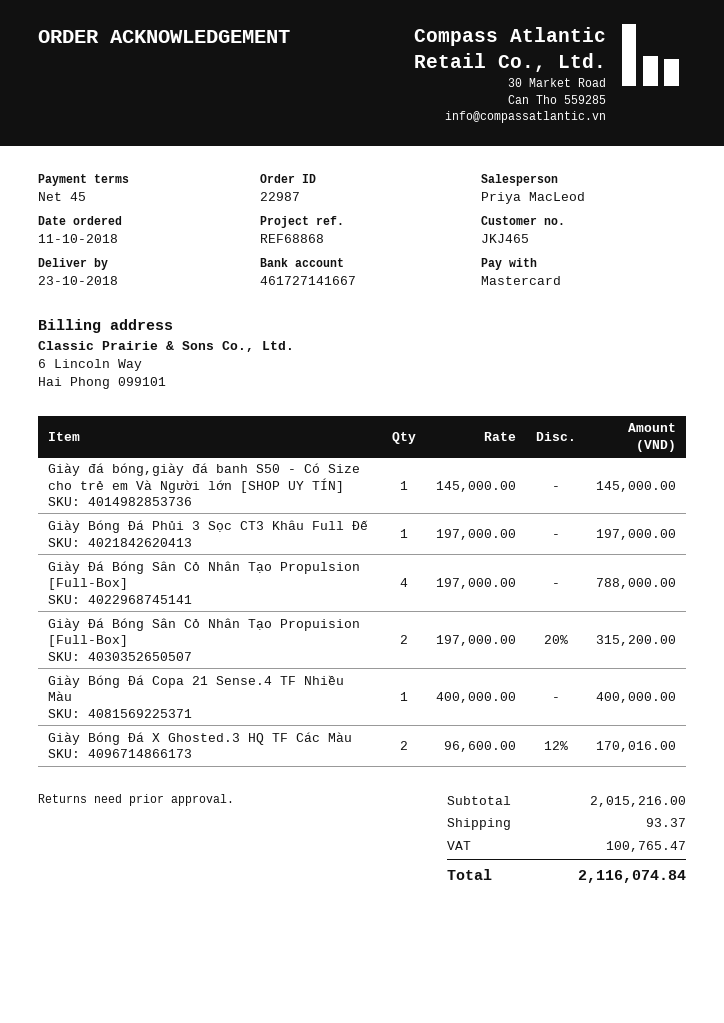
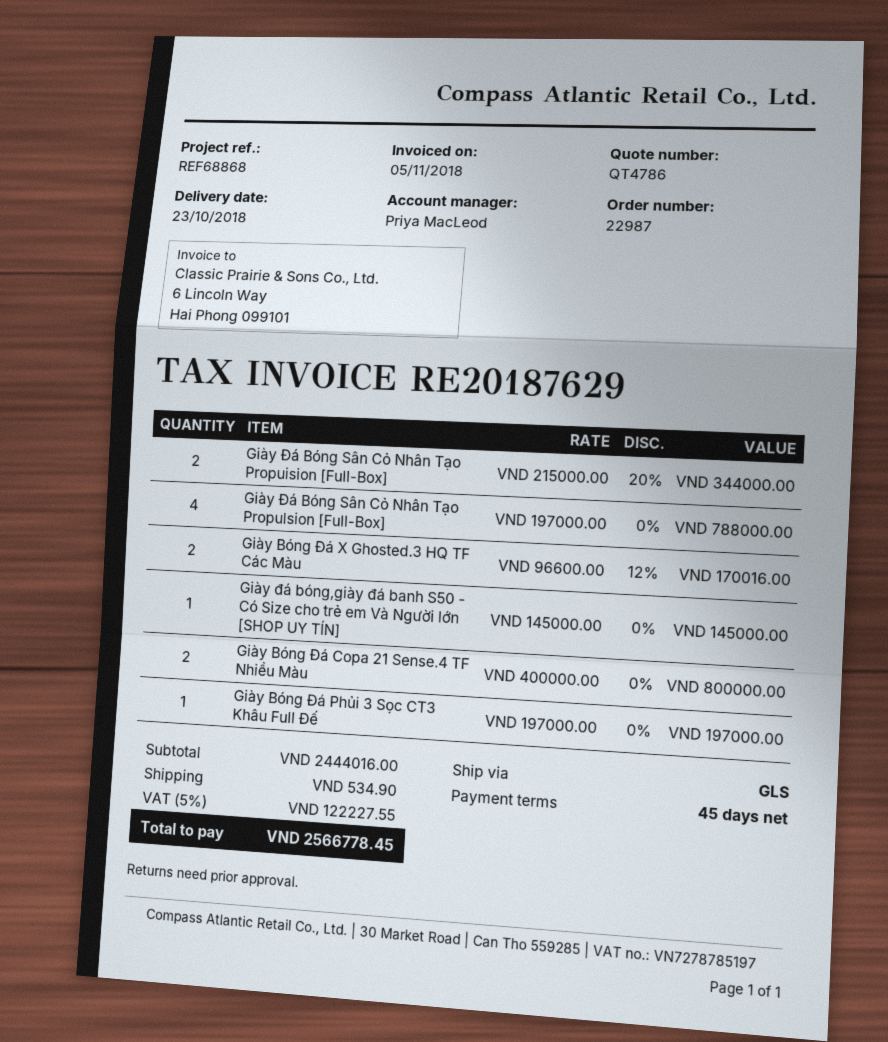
Giày Đá Bóng Sân Cỏ Nhân Tạo Propuision [Full-Box]: 2 x 197000.00 - 20% = 315200.00 -> 2 x 215000.00 - 20% = 344000.00
Giày Bóng Đá Copa 21 Sense.4 TF Nhiều Màu: 1 x 400000.00 = 400000.00 -> 2 x 400000.00 = 800000.00
subtotal: 2015216.00 -> 2444016.00
shipping: 93.37 -> 534.90
tax: 100765.47 -> 122227.55
total: 2116074.84 -> 2566778.45

